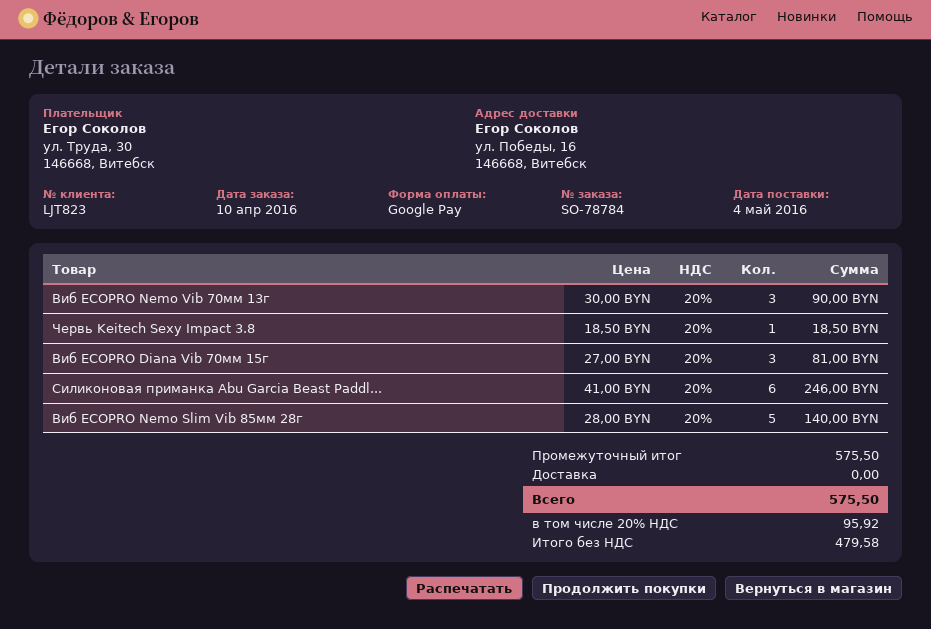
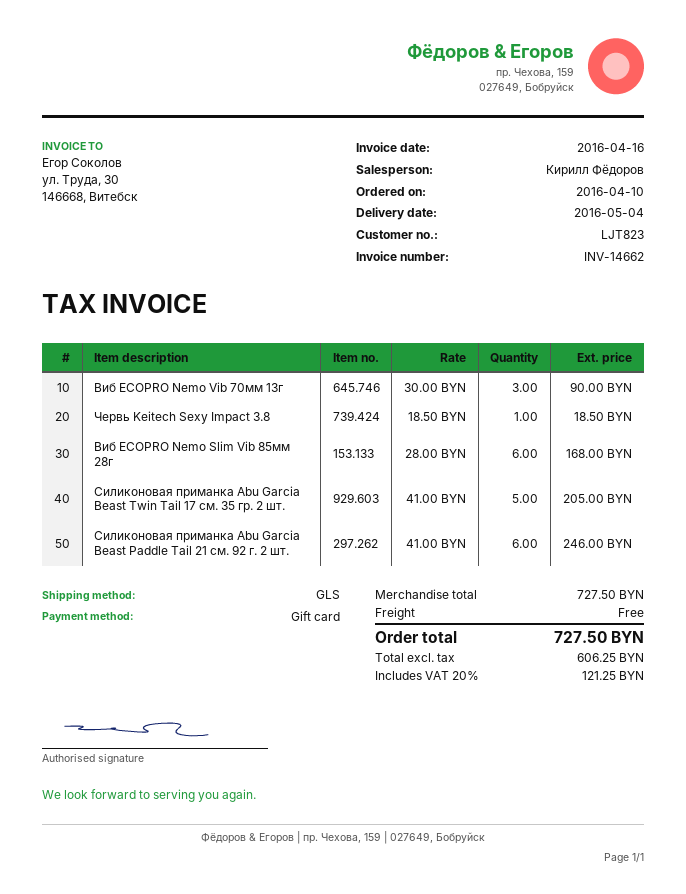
payment method: Google Pay -> gift card
Виб ECOPRO Diana Vib 70мм 15г: 3 x 27.00 = 81.00 -> none
Виб ECOPRO Nemo Slim Vib 85мм 28г: 5 x 28.00 = 140.00 -> 6 x 28.00 = 168.00
Силиконовая приманка Abu Garcia Beast Twin Tail 17 см. 35 гр. 2 шт.: none -> 5 x 41.00 = 205.00
subtotal: 575.50 -> 727.50
net: 479.58 -> 606.25
tax: 20% = 95.92 -> 20% = 121.25
total: 575.50 -> 727.50

